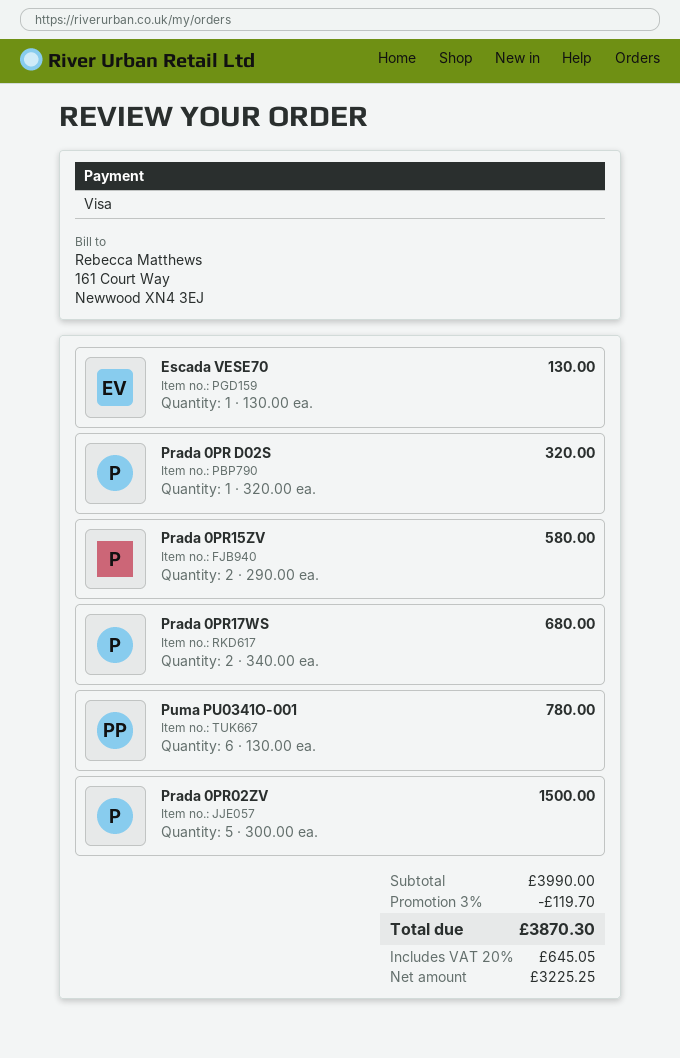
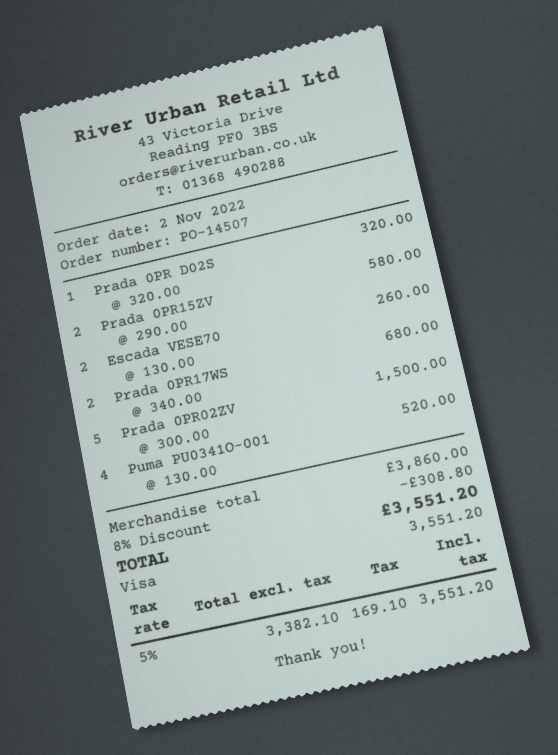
Escada VESE70: 1 x 130.00 = 130.00 -> 2 x 130.00 = 260.00
Puma PU0341O-001: 6 x 130.00 = 780.00 -> 4 x 130.00 = 520.00
subtotal: 3990.00 -> 3860.00
discount: 3% = 119.70 -> 8% = 308.80
net: 3225.25 -> 3382.10
tax: 20% = 645.05 -> 5% = 169.10
total: 3870.30 -> 3551.20

